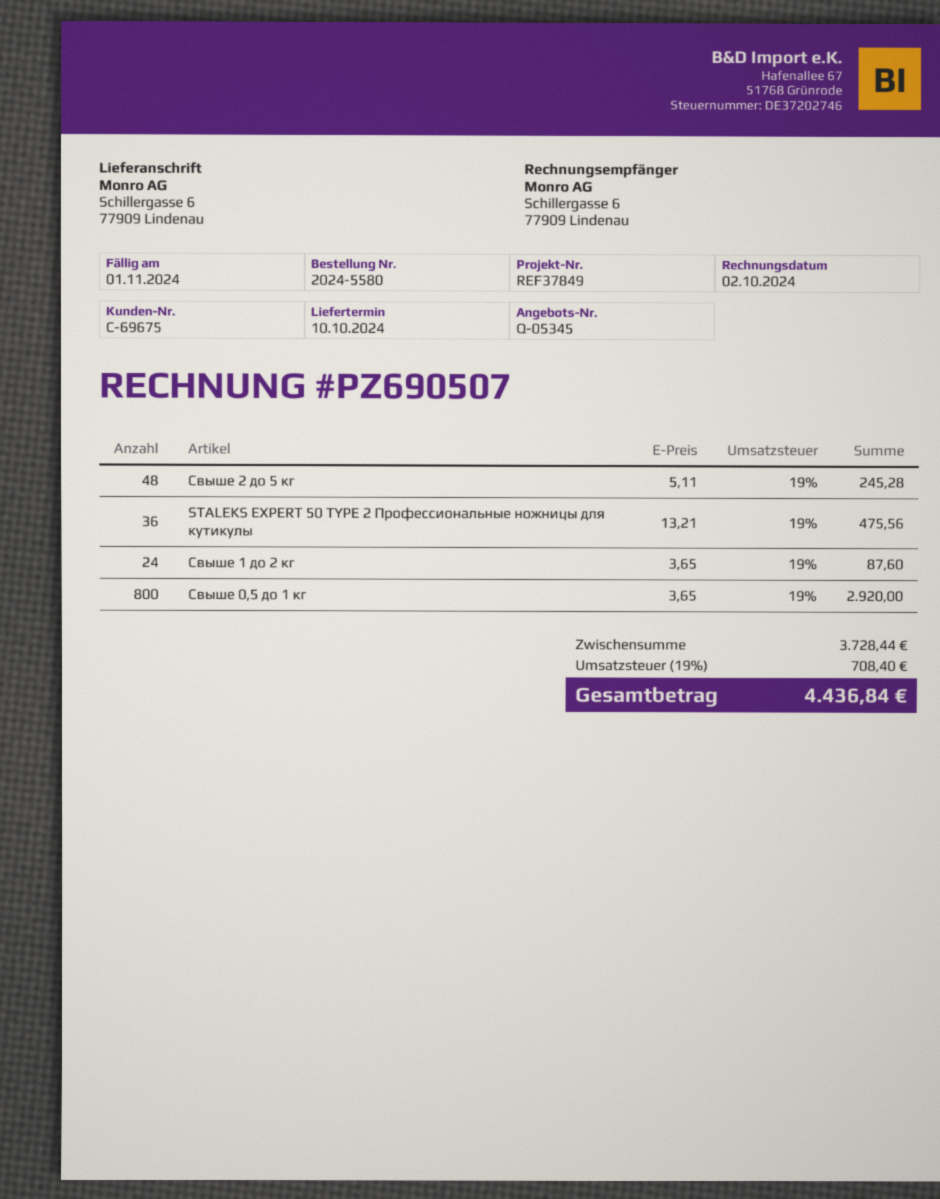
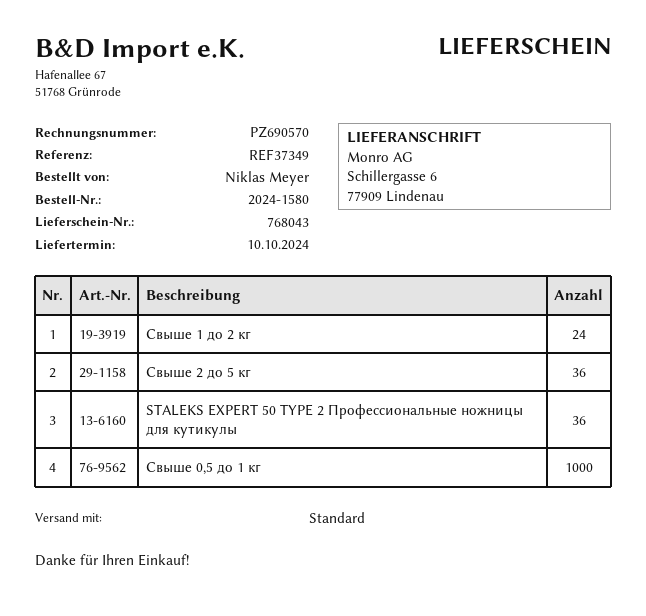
order number: 2024-5580 -> 2024-1580
invoice number: PZ690507 -> PZ690570
reference: REF37849 -> REF37349
Свыше 2 до 5 кг: 48 -> 36
Свыше 0,5 до 1 кг: 800 -> 1000

